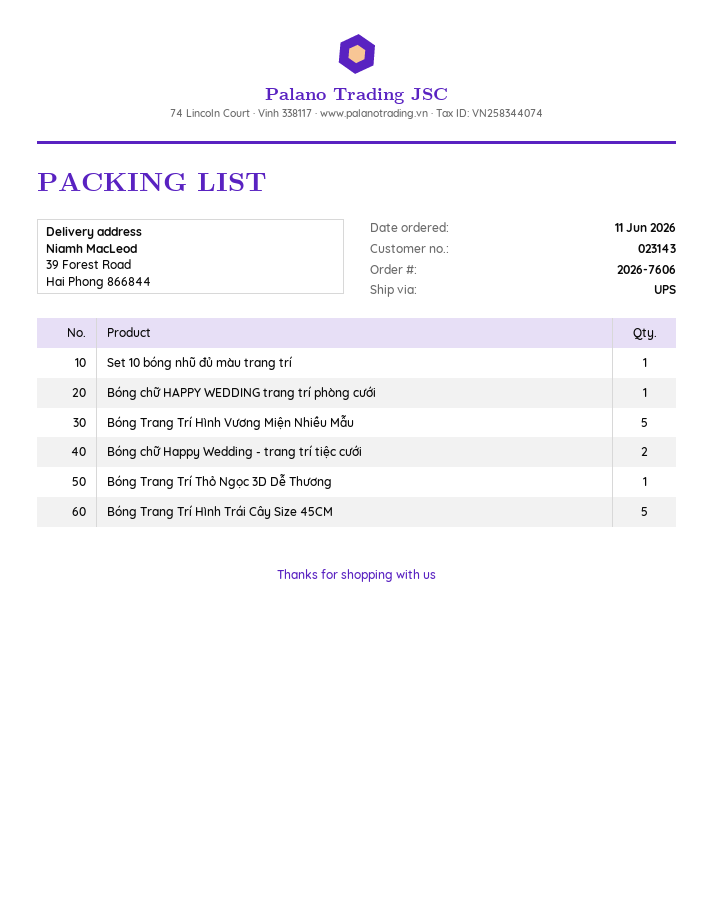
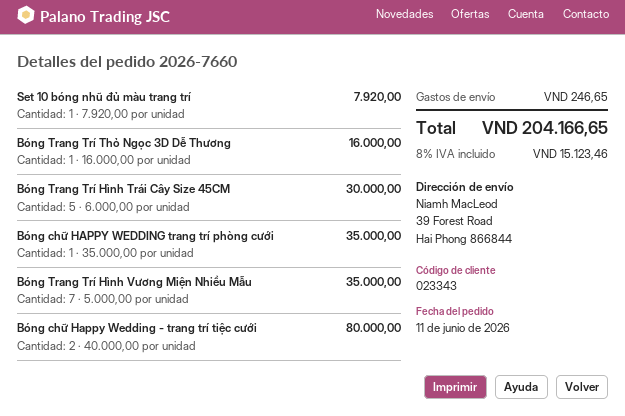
order number: 2026-7606 -> 2026-7660
customer number: 023143 -> 023343
Bóng Trang Trí Hình Vương Miện Nhiều Mẫu: 5 -> 7

